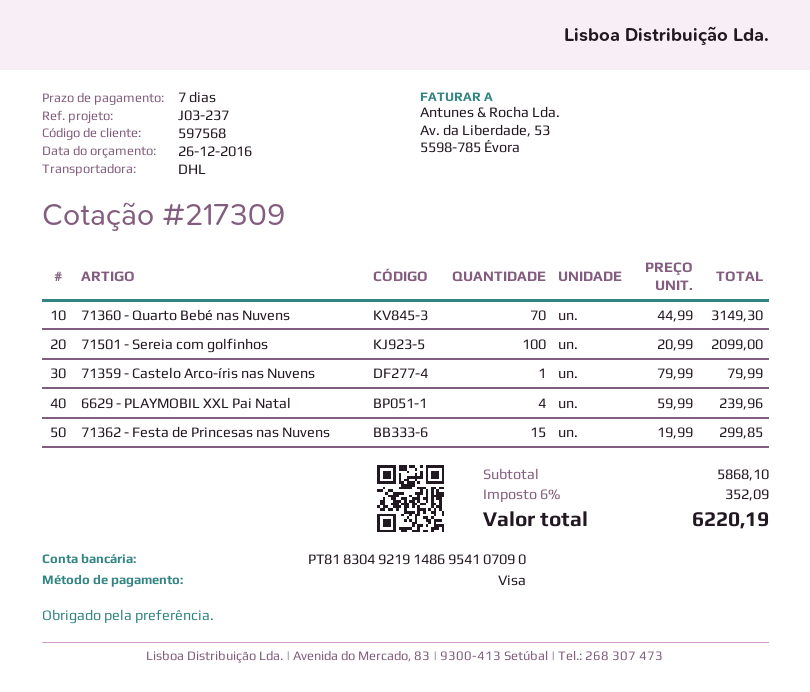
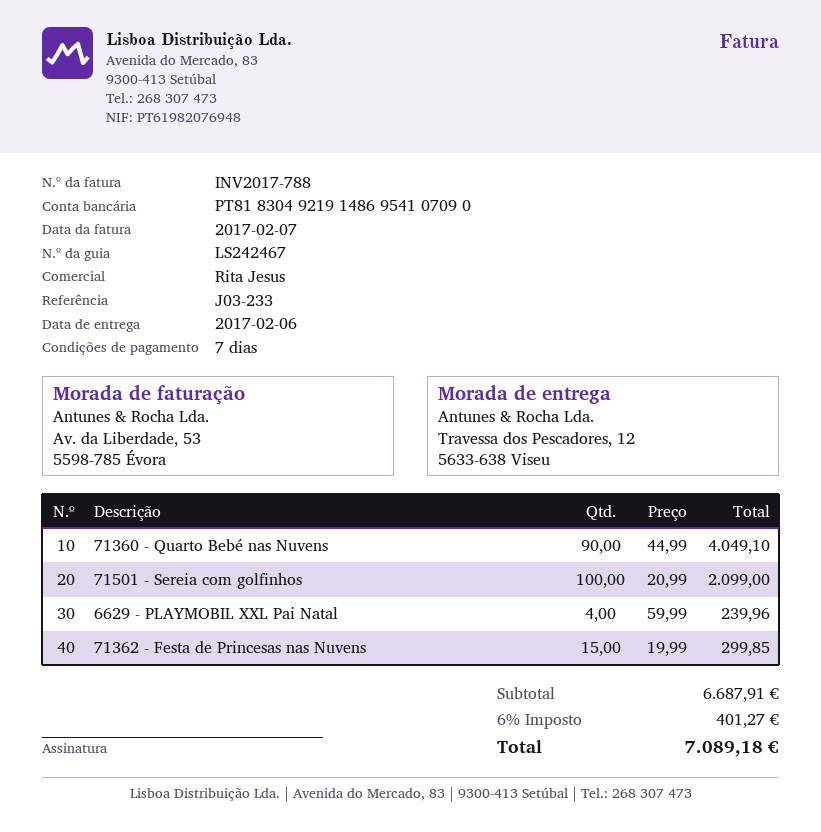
reference: J03-237 -> J03-233
71360 - Quarto Bebé nas Nuvens: 70 x 44.99 = 3149.30 -> 90 x 44.99 = 4049.10
71359 - Castelo Arco-íris nas Nuvens: 1 x 79.99 = 79.99 -> none
subtotal: 5868.10 -> 6687.91
tax: 6% = 352.09 -> 6% = 401.27
total: 6220.19 -> 7089.18

